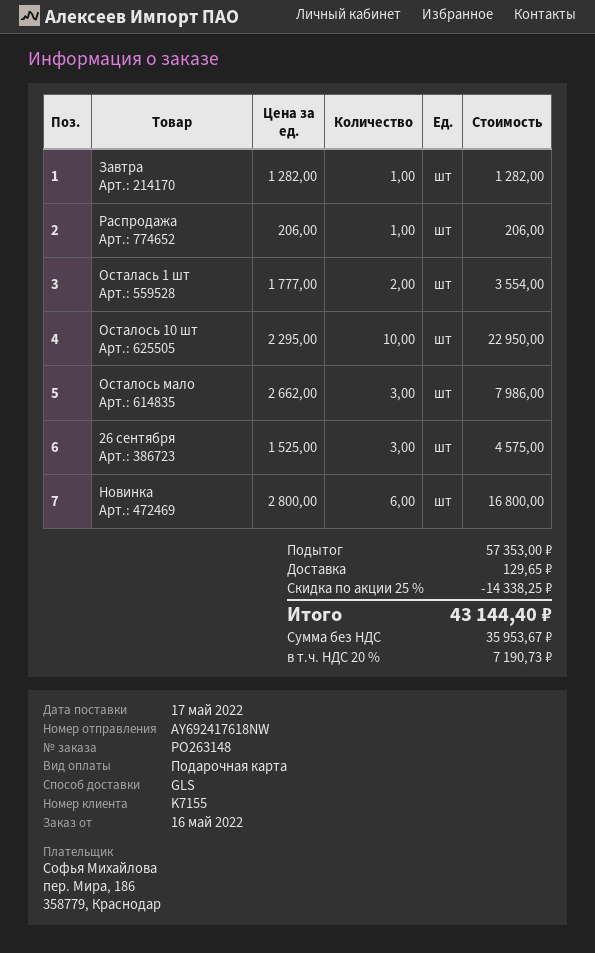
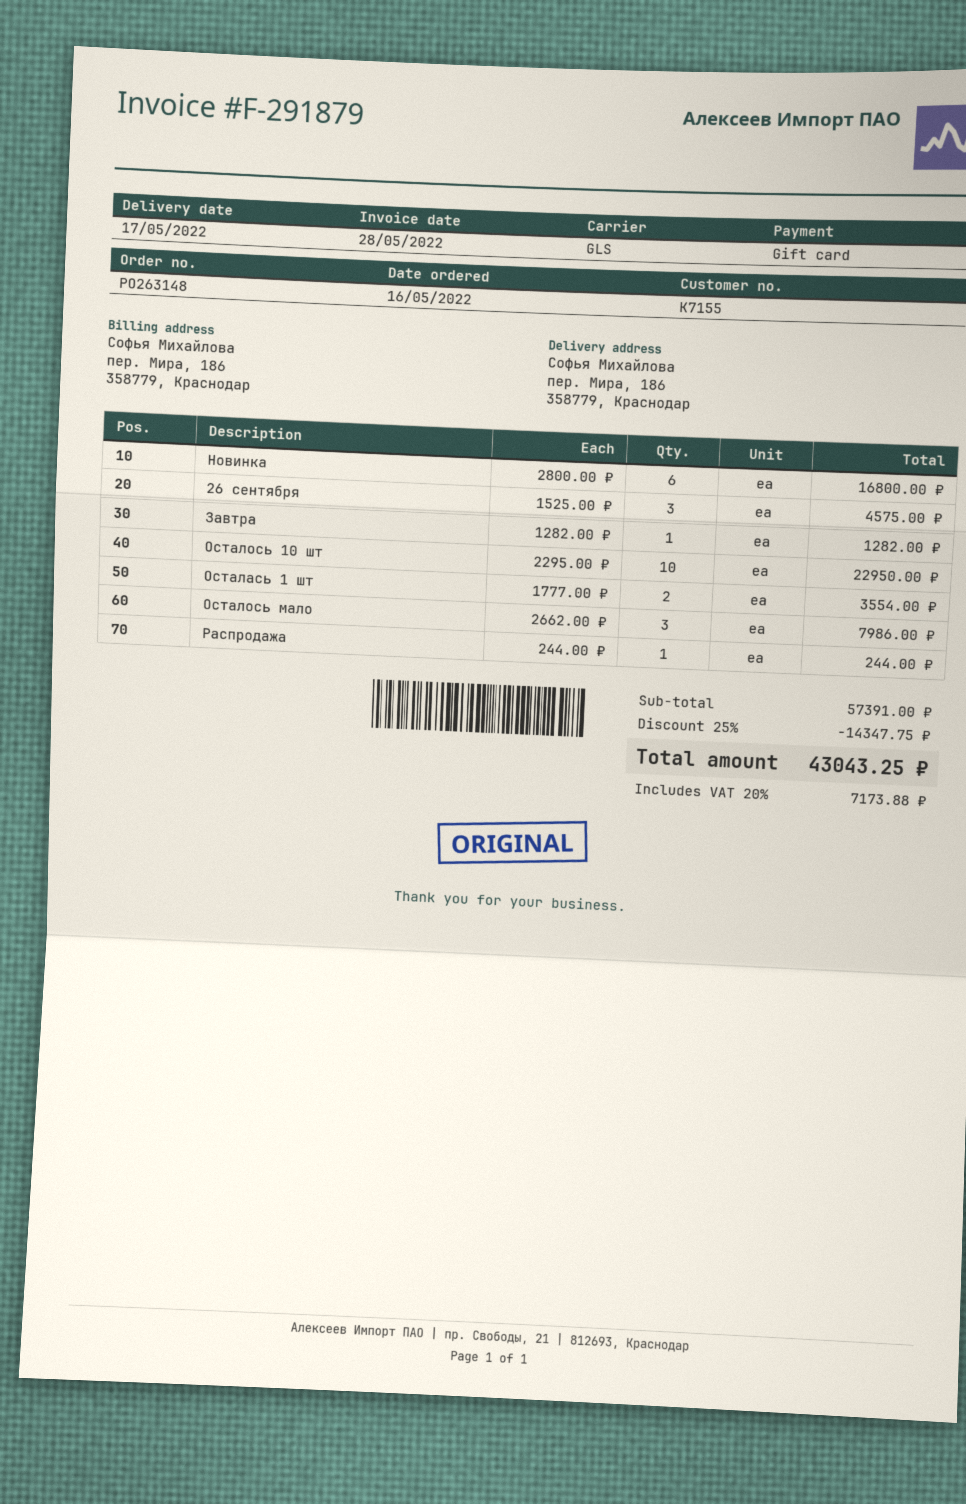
Распродажа: 1 x 206.00 = 206.00 -> 1 x 244.00 = 244.00
subtotal: 57353.00 -> 57391.00
discount: 25% = 14338.25 -> 25% = 14347.75
shipping: 129.65 -> none
tax: 20% = 7190.73 -> 20% = 7173.88
total: 43144.40 -> 43043.25

